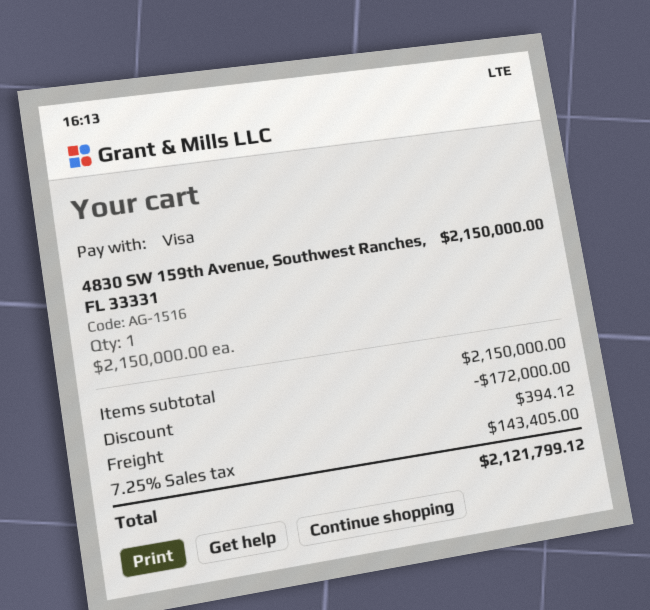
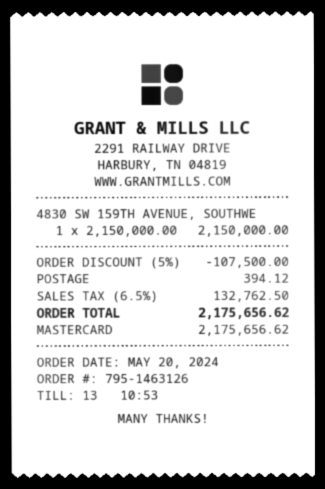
payment method: Visa -> Mastercard
discount: 172000.00 -> 107500.00
tax: 7.25% = 143405.00 -> 6.5% = 132762.50
total: 2121799.12 -> 2175656.62

